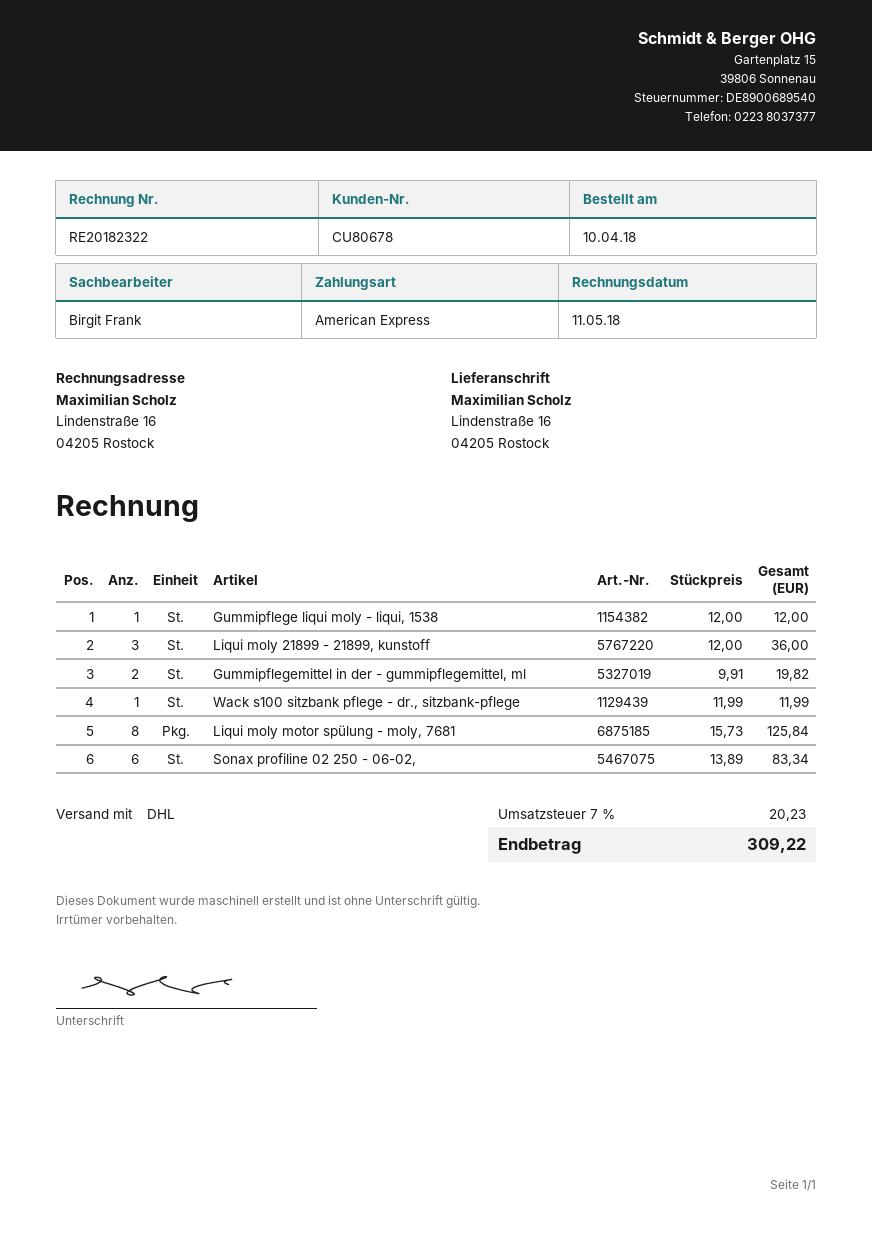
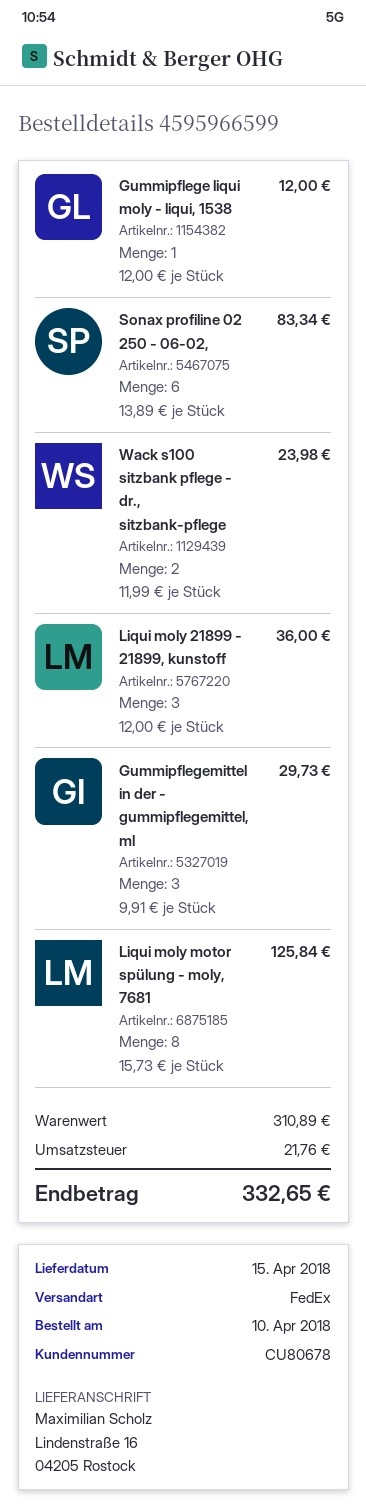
shipping method: DHL -> FedEx
Gummipflegemittel in der - gummipflegemittel, ml: 2 x 9.91 = 19.82 -> 3 x 9.91 = 29.73
Wack s100 sitzbank pflege - dr., sitzbank-pflege: 1 x 11.99 = 11.99 -> 2 x 11.99 = 23.98
tax: 20.23 -> 21.76
total: 309.22 -> 332.65

